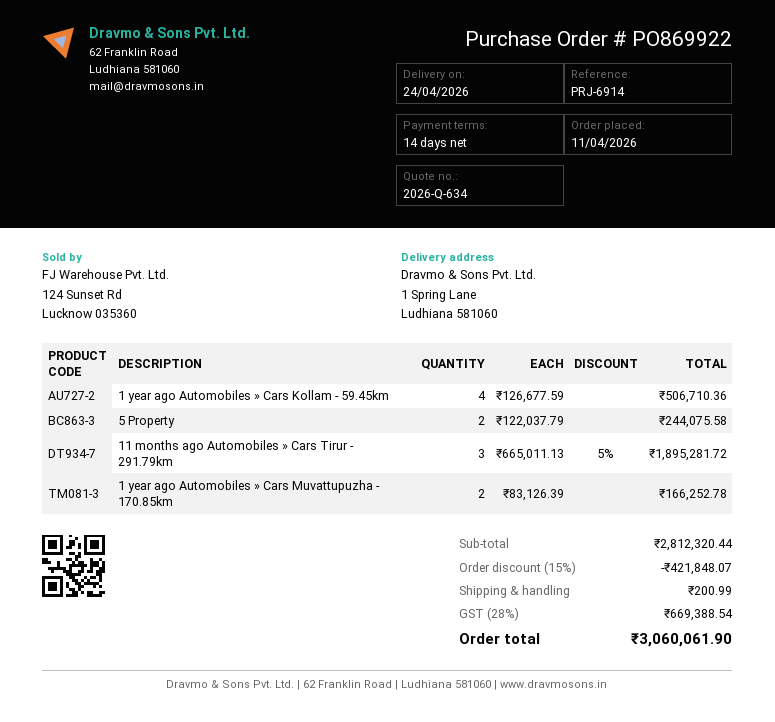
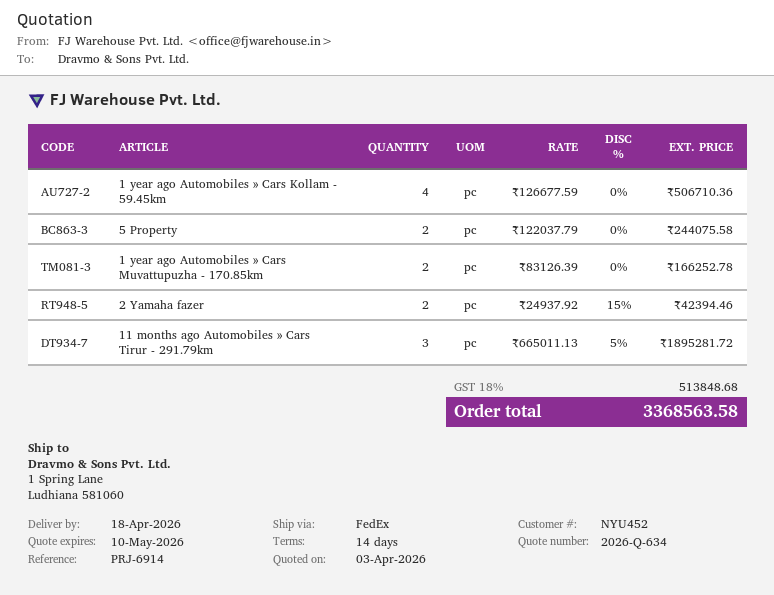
delivery date: 2026-04-24 -> 2026-04-18
2 Yamaha fazer: none -> 2 x 24937.92 - 15% = 42394.46
discount: 15% = 421848.07 -> none
shipping: 200.99 -> none
tax: 28% = 669388.54 -> 18% = 513848.68
total: 3060061.90 -> 3368563.58

